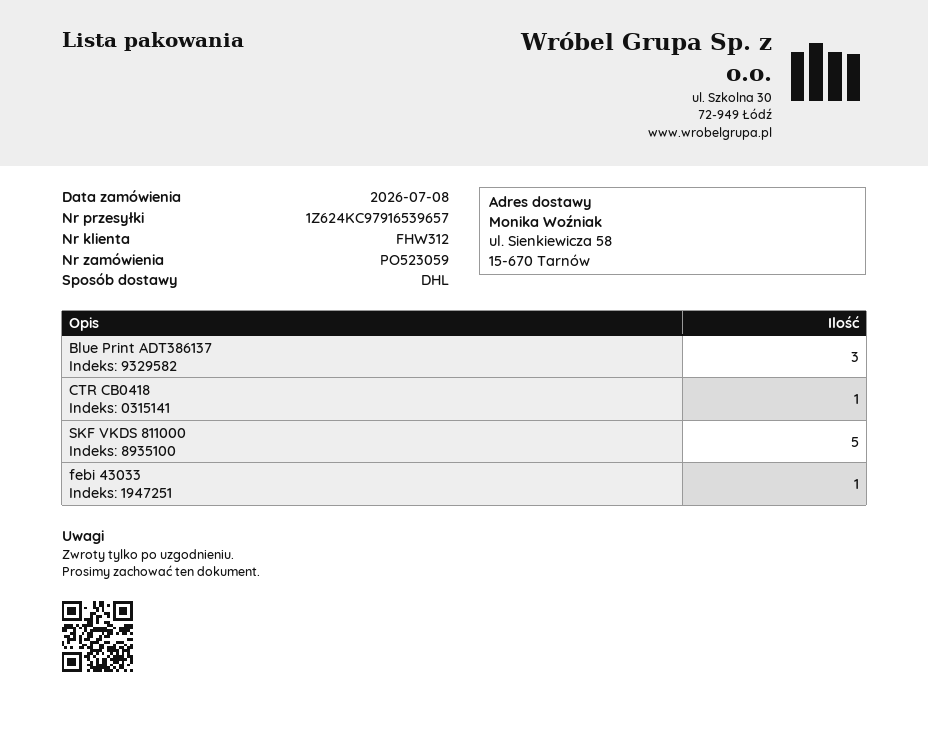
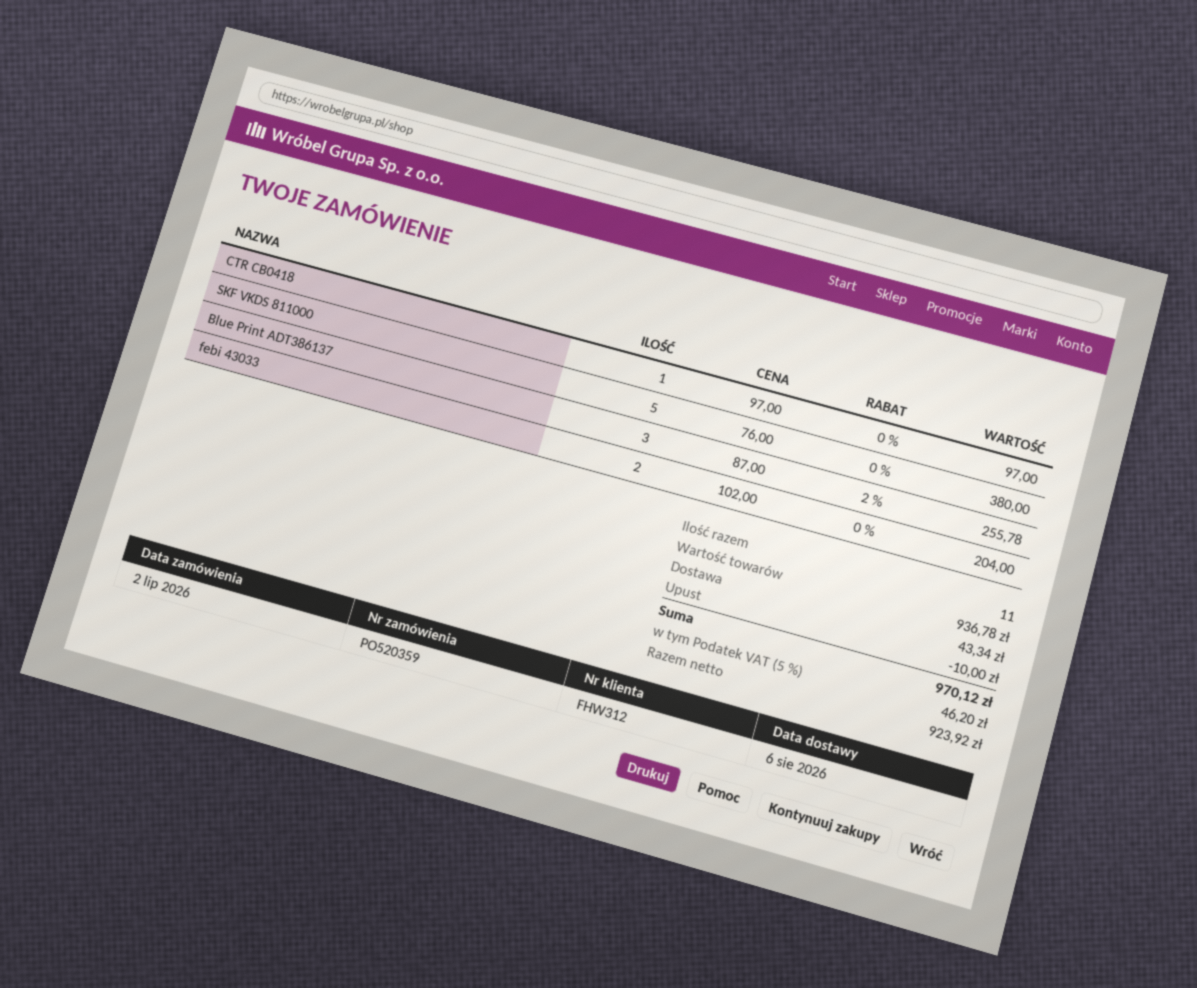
order number: PO523059 -> PO520359
order date: 2026-07-08 -> 2026-07-02
febi 43033: 1 -> 2

